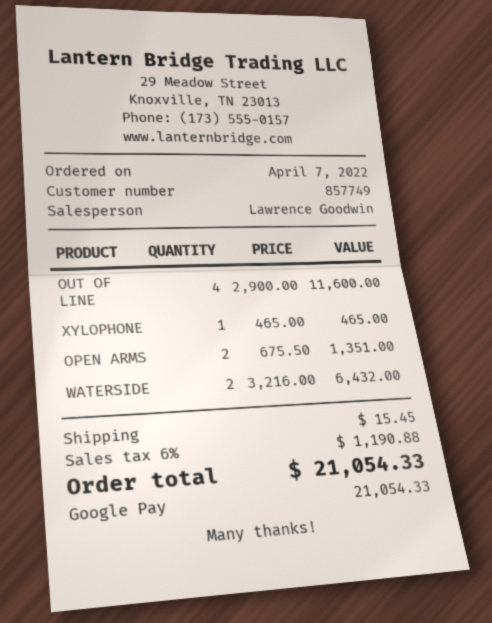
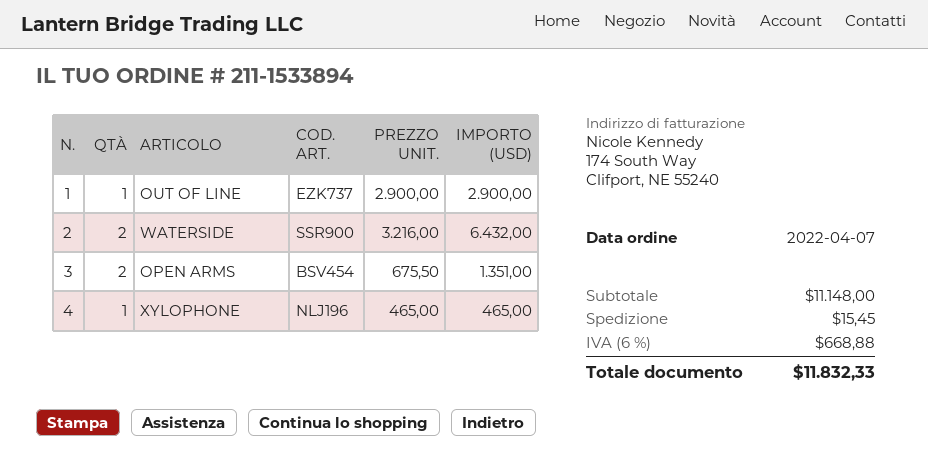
OUT OF LINE: 4 x 2900.00 = 11600.00 -> 1 x 2900.00 = 2900.00
tax: 6% = 1190.88 -> 6% = 668.88
total: 21054.33 -> 11832.33

